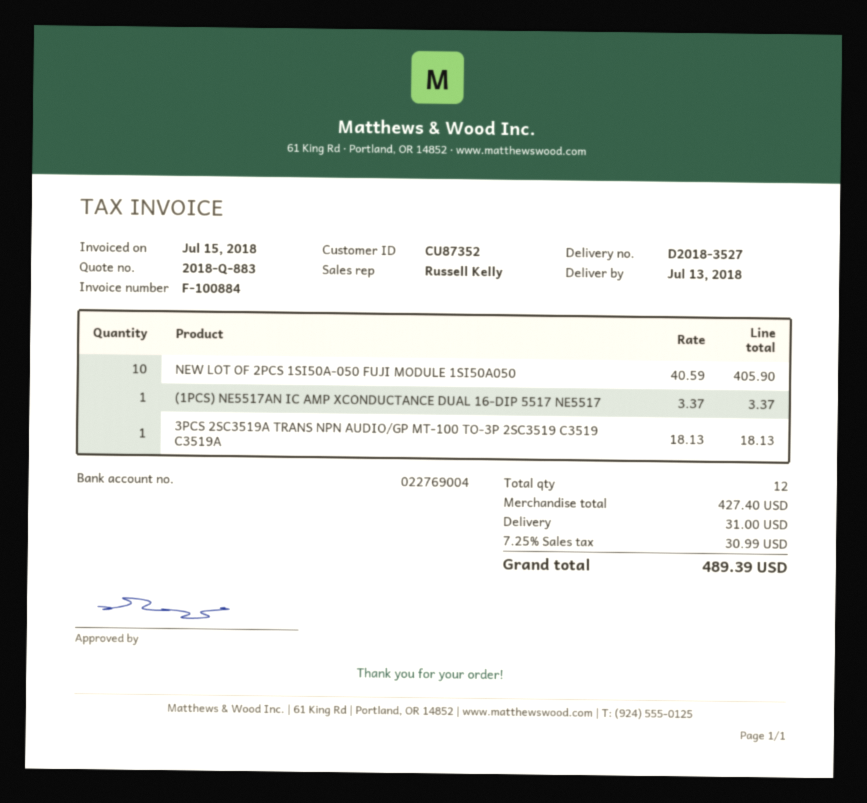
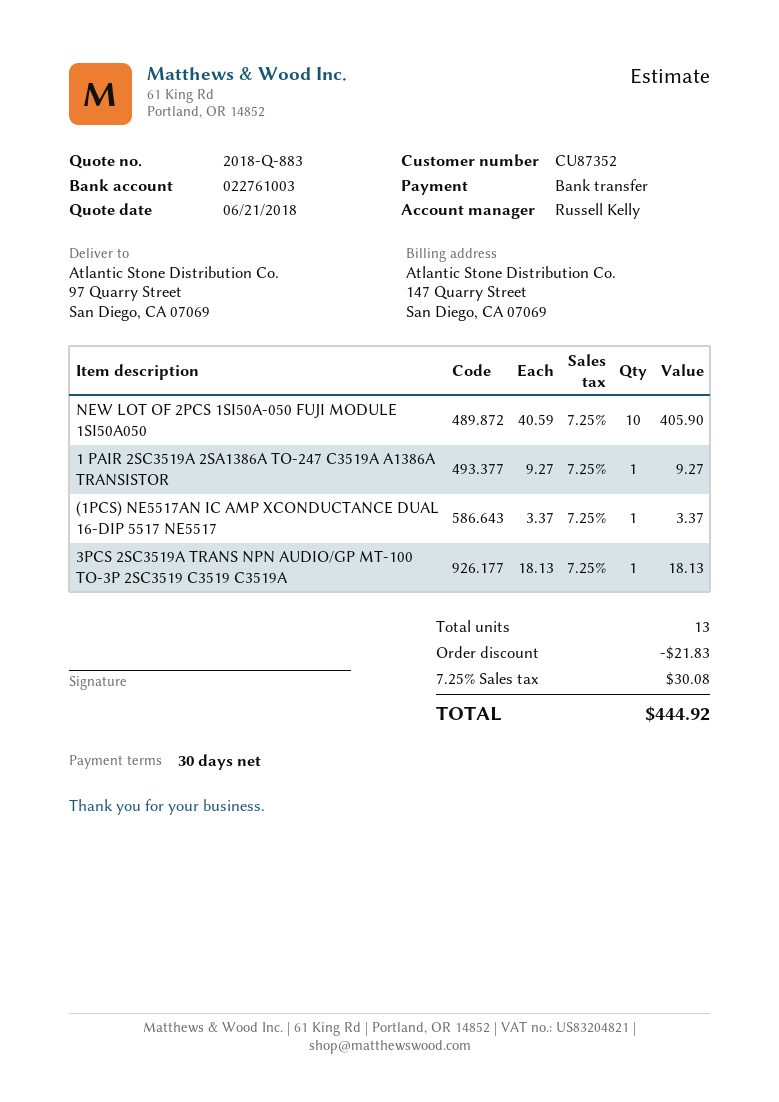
bank account: 022769004 -> 022761003
1 PAIR 2SC3519A 2SA1386A TO-247 C3519A A1386A TRANSISTOR: none -> 1 x 9.27 = 9.27
total quantity: 12 -> 13
discount: none -> 21.83
shipping: 31.00 -> none
tax: 7.25% = 30.99 -> 7.25% = 30.08
total: 489.39 -> 444.92

